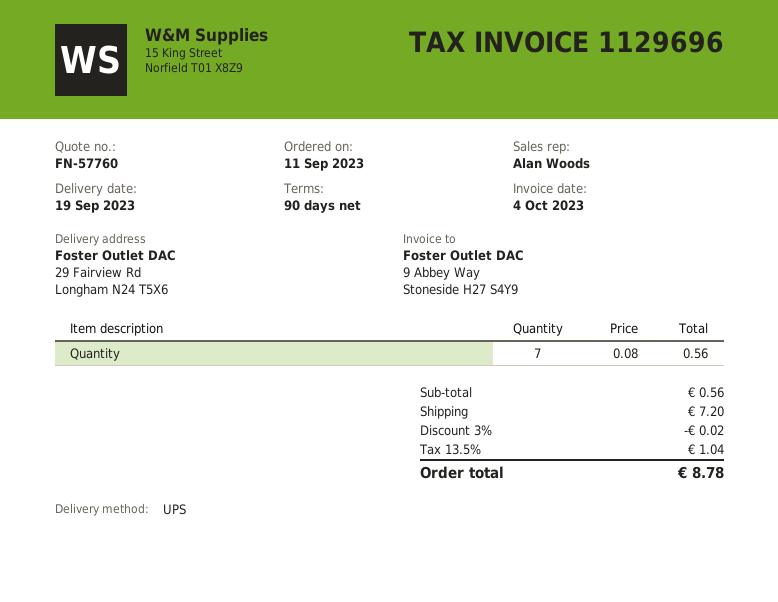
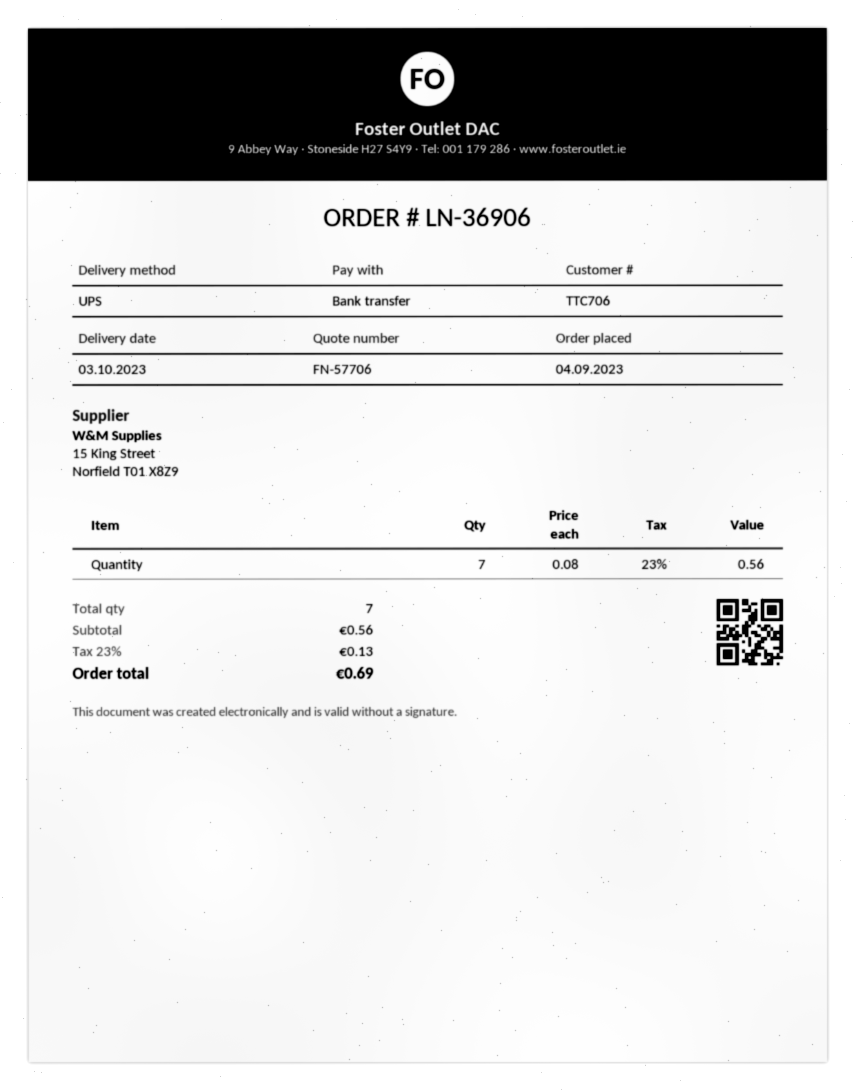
quote number: FN-57760 -> FN-57706
order date: 2023-09-11 -> 2023-09-04
delivery date: 2023-09-19 -> 2023-10-03
discount: 3% = 0.02 -> none
shipping: 7.20 -> none
tax: 13.5% = 1.04 -> 23% = 0.13
total: 8.78 -> 0.69

